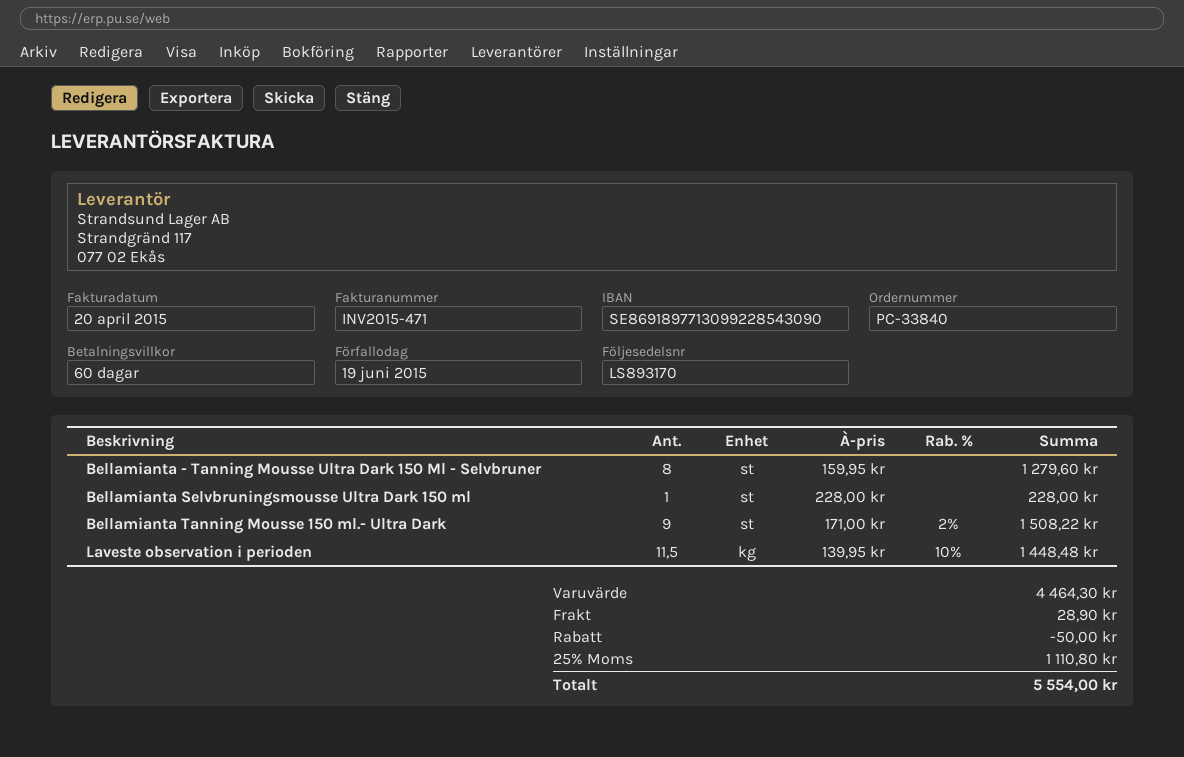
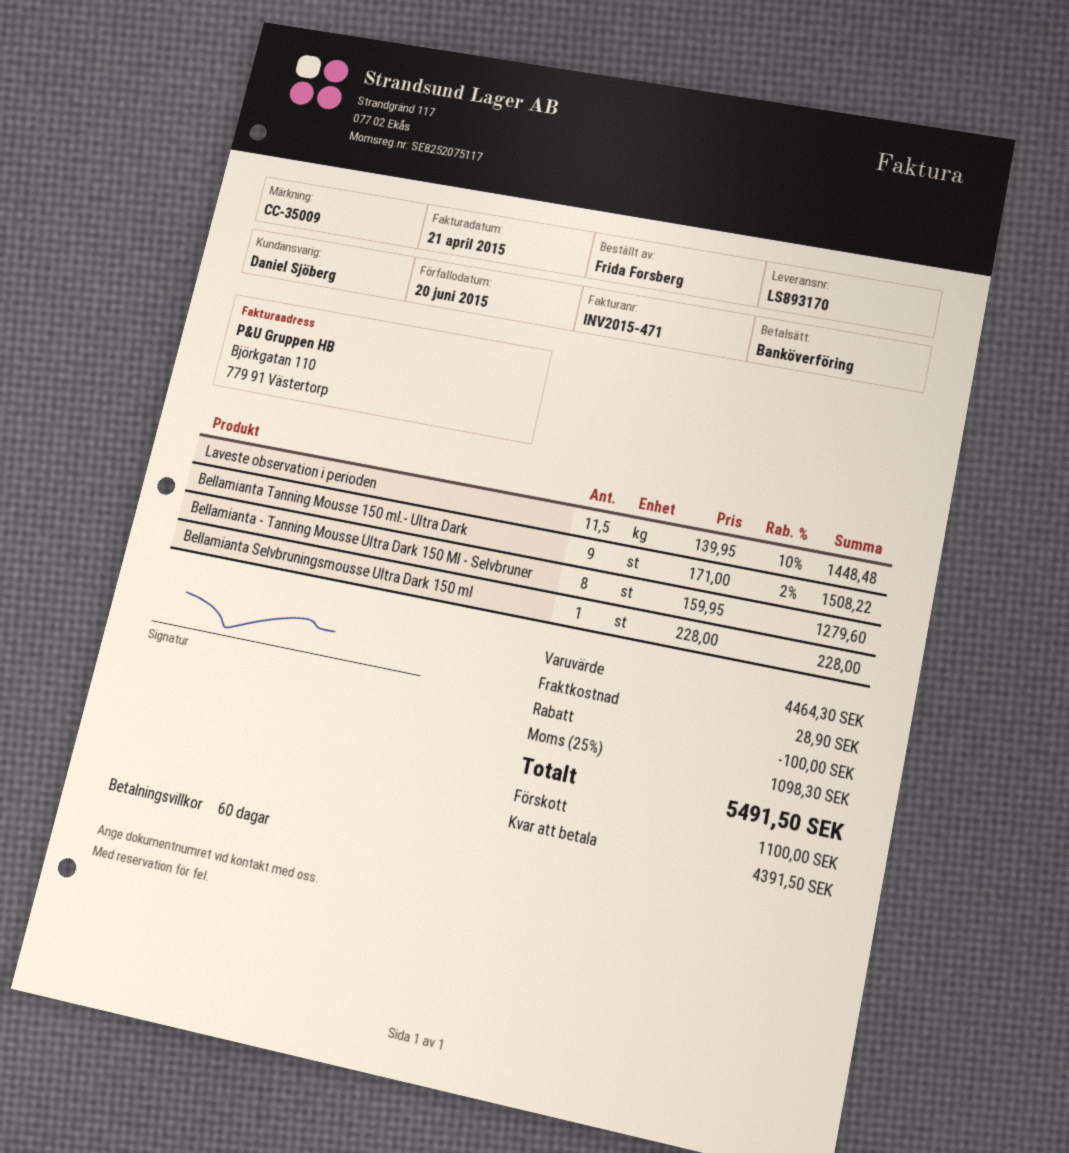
invoice date: 2015-04-20 -> 2015-04-21
due date: 2015-06-19 -> 2015-06-20
discount: 50.00 -> 100.00
tax: 25% = 1110.80 -> 25% = 1098.30
total: 5554.00 -> 5491.50

